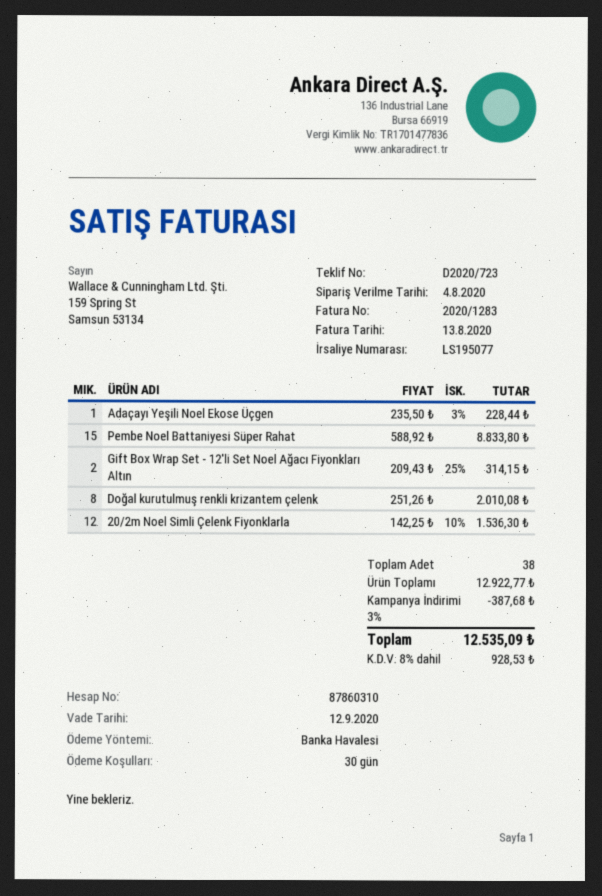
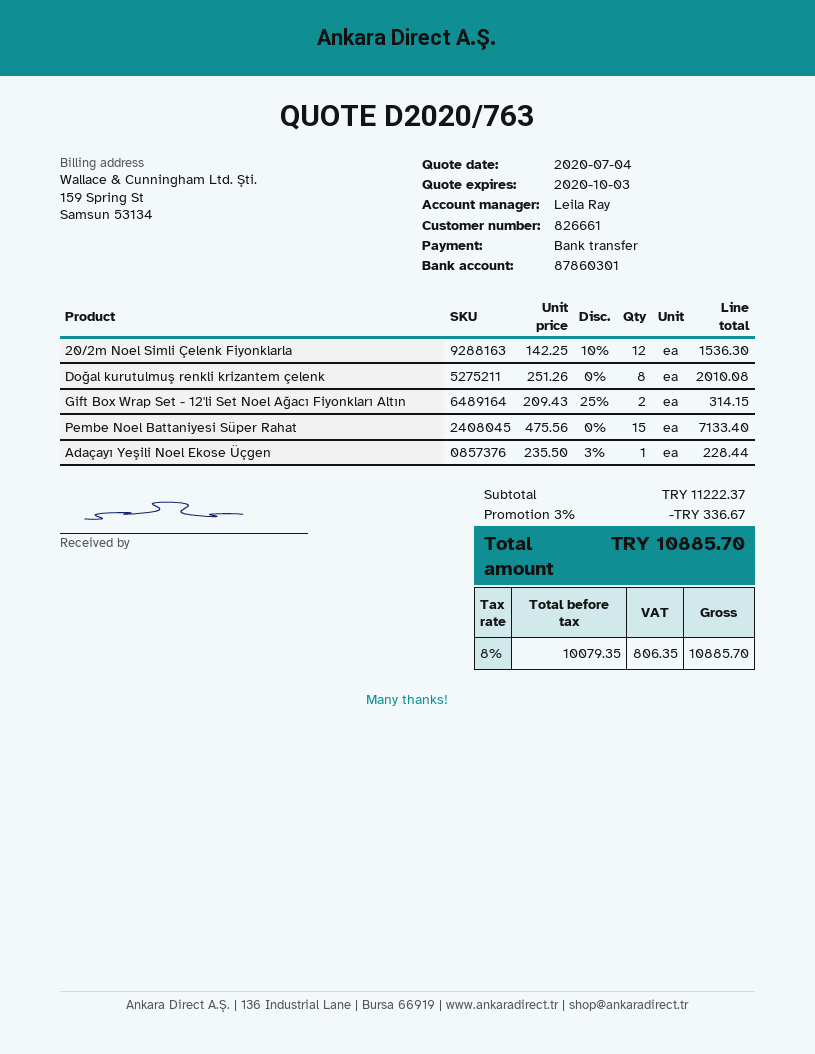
quote number: D2020/723 -> D2020/763
bank account: 87860310 -> 87860301
Pembe Noel Battaniyesi Süper Rahat: 15 x 588.92 = 8833.80 -> 15 x 475.56 = 7133.40
subtotal: 12922.77 -> 11222.37
discount: 3% = 387.68 -> 3% = 336.67
tax: 8% = 928.53 -> 8% = 806.35
total: 12535.09 -> 10885.70

